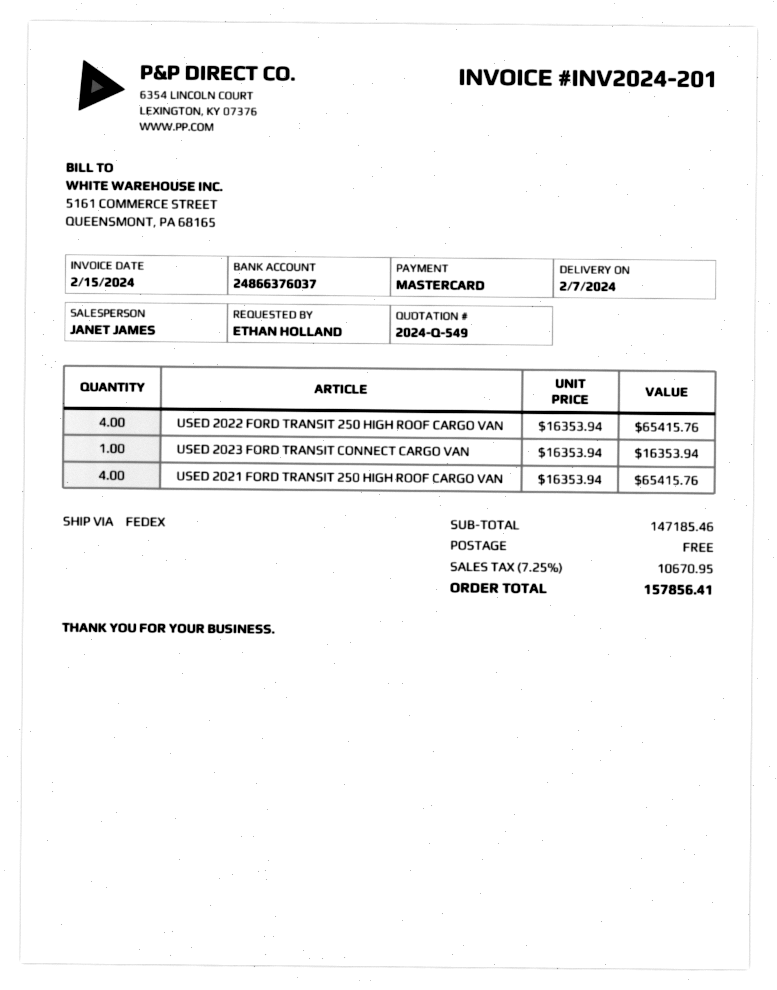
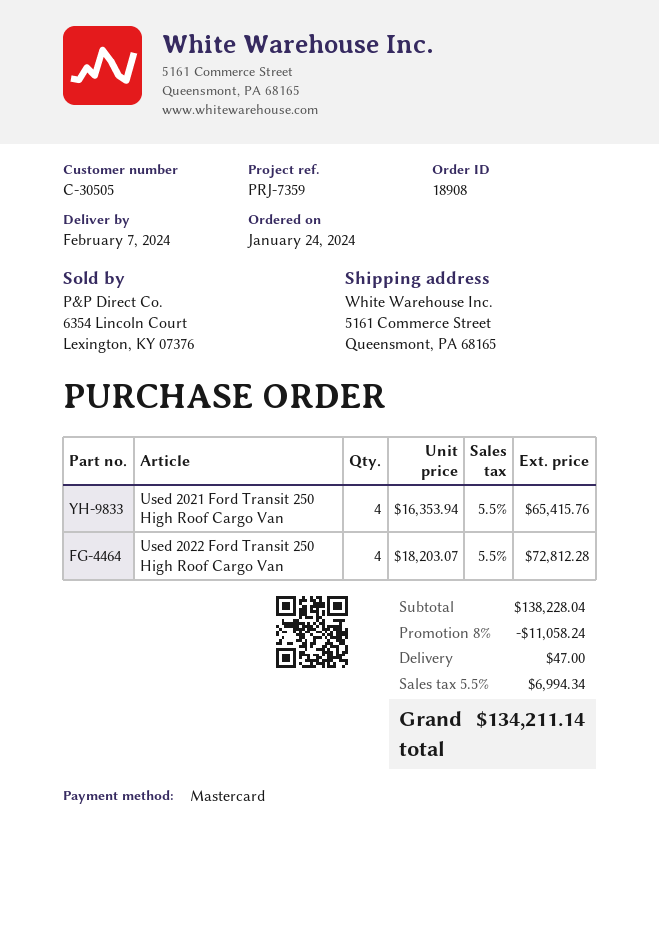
USED 2022 FORD TRANSIT 250 HIGH ROOF CARGO VAN: 4 x 16353.94 = 65415.76 -> 4 x 18203.07 = 72812.28
USED 2023 FORD TRANSIT CONNECT CARGO VAN: 1 x 16353.94 = 16353.94 -> none
subtotal: 147185.46 -> 138228.04
discount: none -> 8% = 11058.24
shipping: 0.00 -> 47.00
tax: 7.25% = 10670.95 -> 5.5% = 6994.34
total: 157856.41 -> 134211.14

